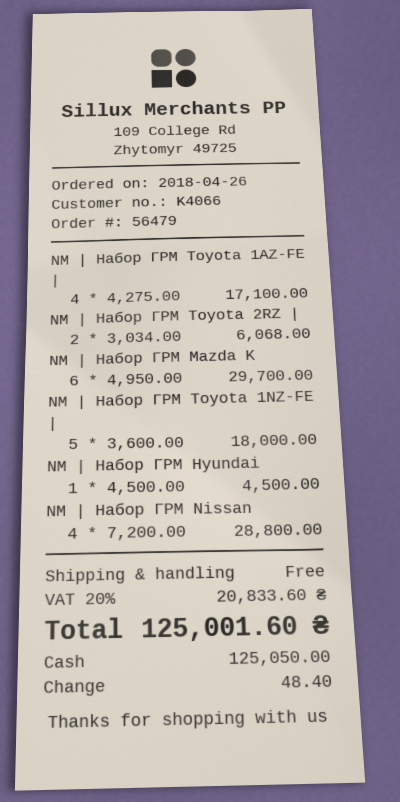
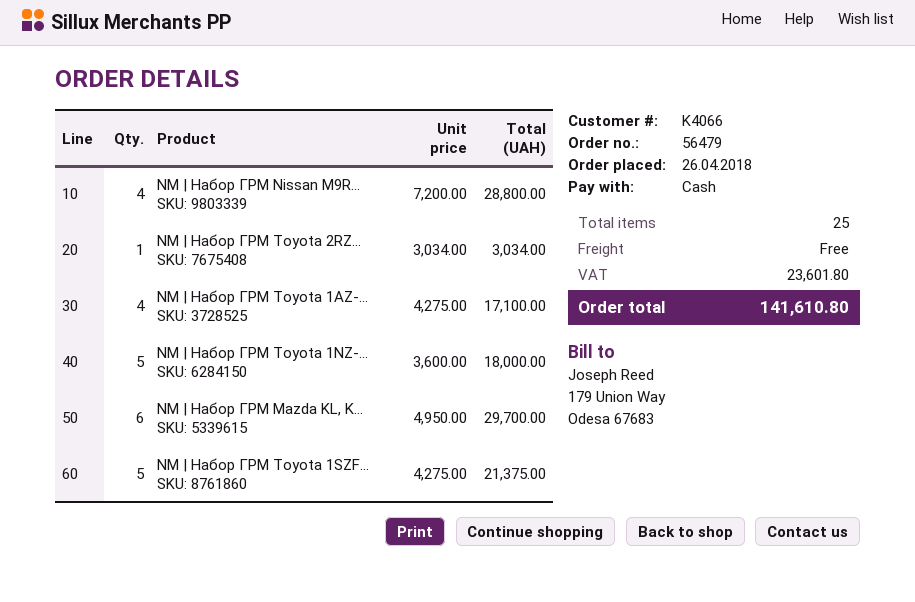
NM | Набор ГРМ Toyota 2RZ |: 2 x 3034.00 = 6068.00 -> 1 x 3034.00 = 3034.00
NM | Набор ГРМ Hyundai: 1 x 4500.00 = 4500.00 -> none
NM | Набор ГРМ Toyota 1SZF...: none -> 5 x 4275.00 = 21375.00
tax: 20833.60 -> 23601.80
total: 125001.60 -> 141610.80

